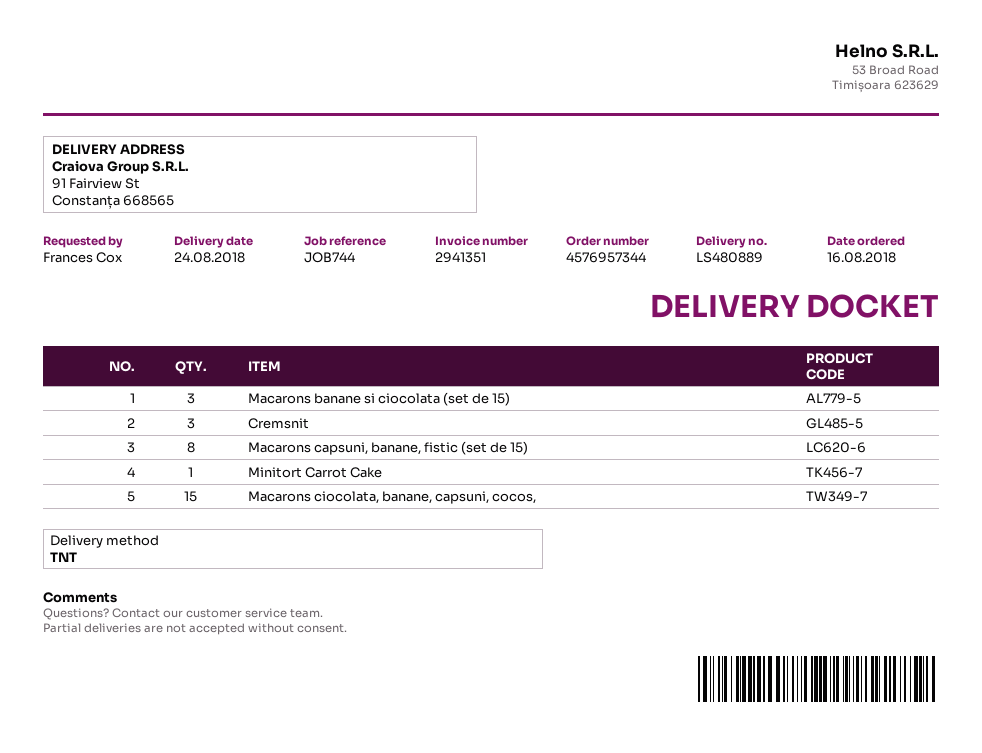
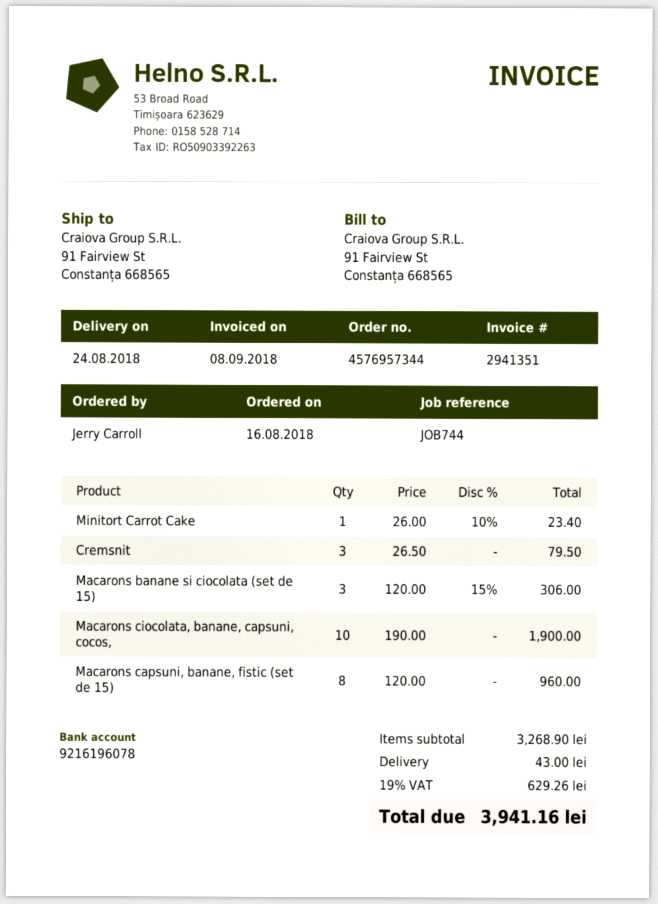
ordered by: Frances Cox -> Jerry Carroll
Macarons ciocolata, banane, capsuni, cocos,: 15 -> 10

